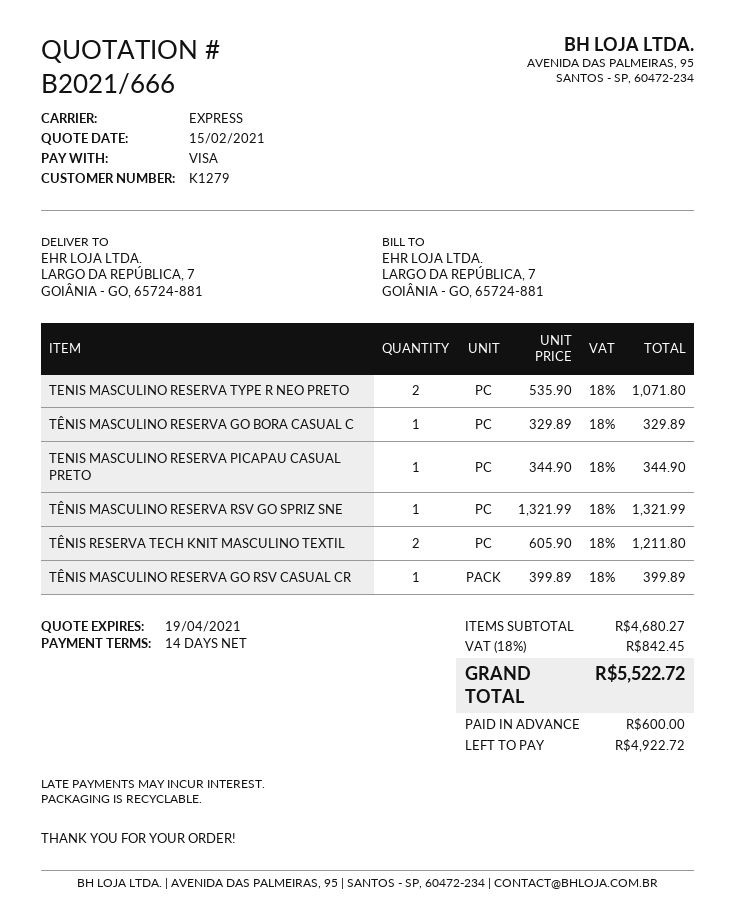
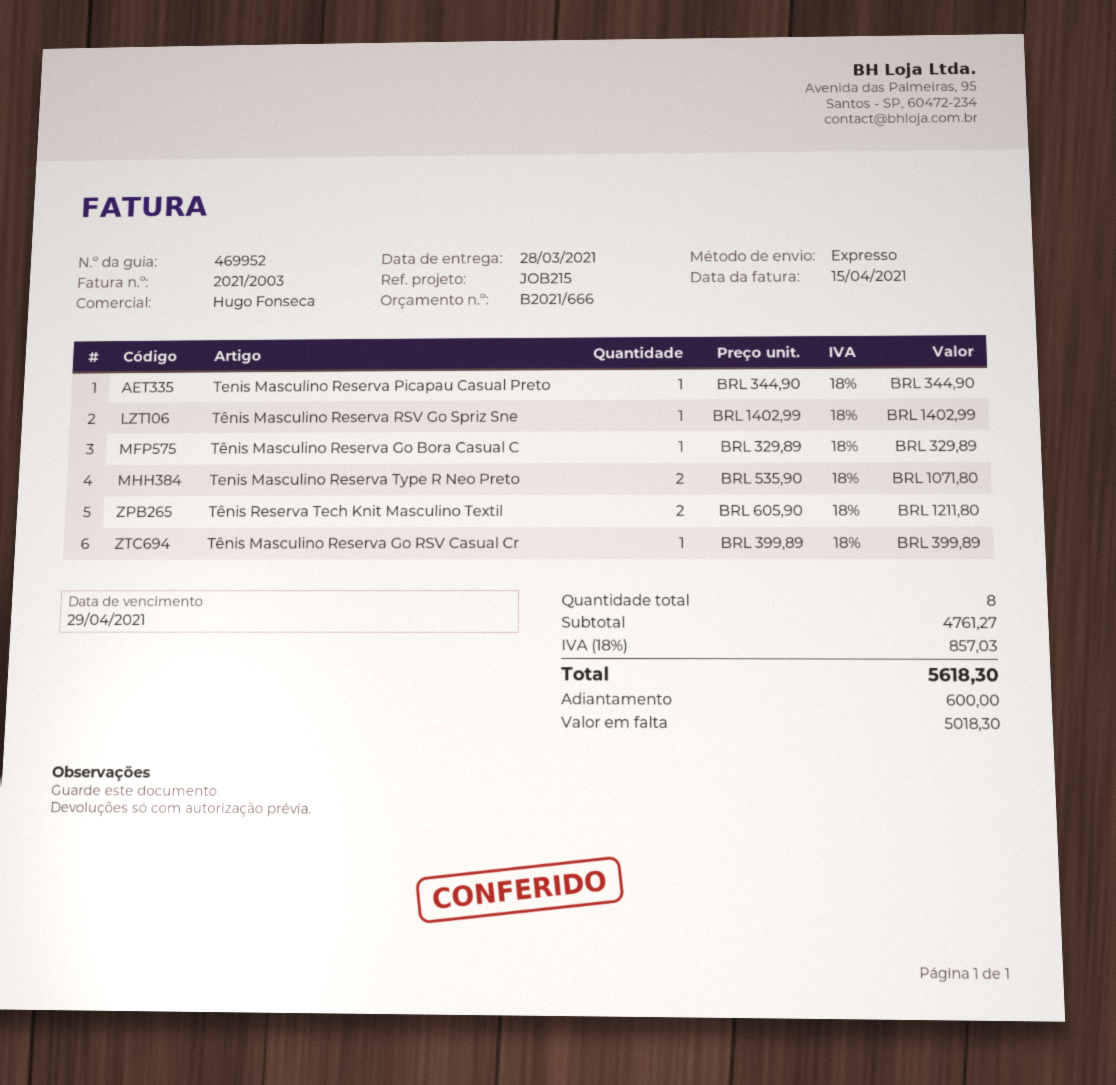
TÊNIS MASCULINO RESERVA RSV GO SPRIZ SNE: 1 x 1321.99 = 1321.99 -> 1 x 1402.99 = 1402.99
subtotal: 4680.27 -> 4761.27
tax: 18% = 842.45 -> 18% = 857.03
total: 5522.72 -> 5618.30
balance: 4922.72 -> 5018.30

